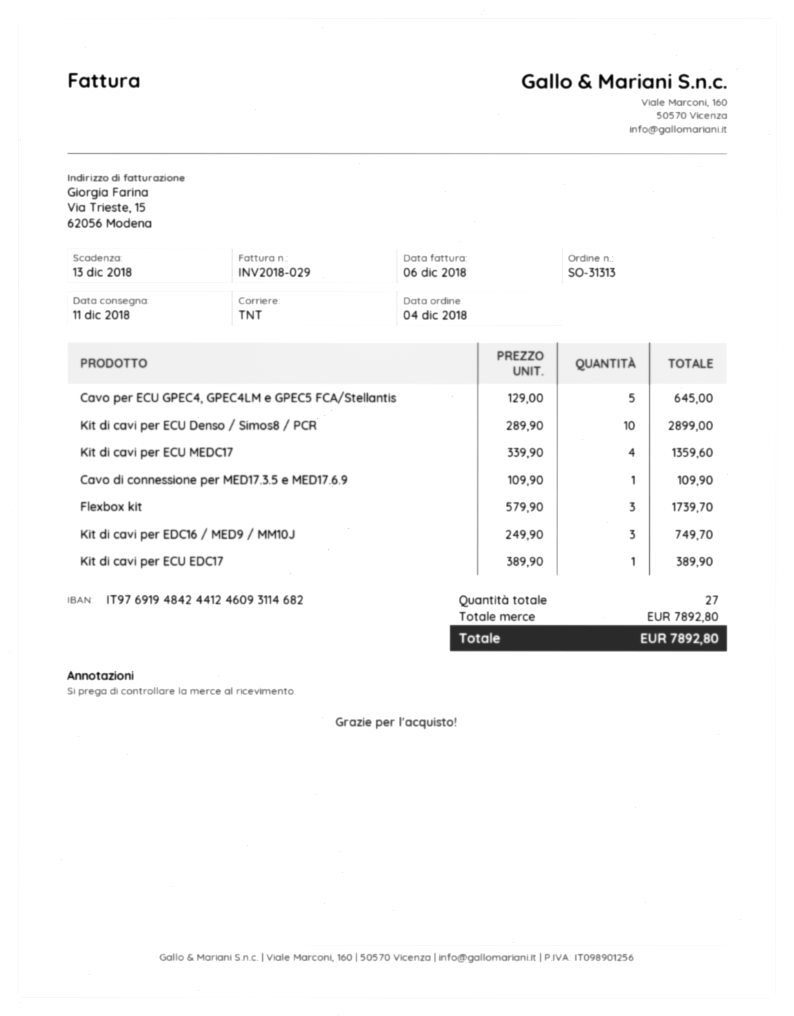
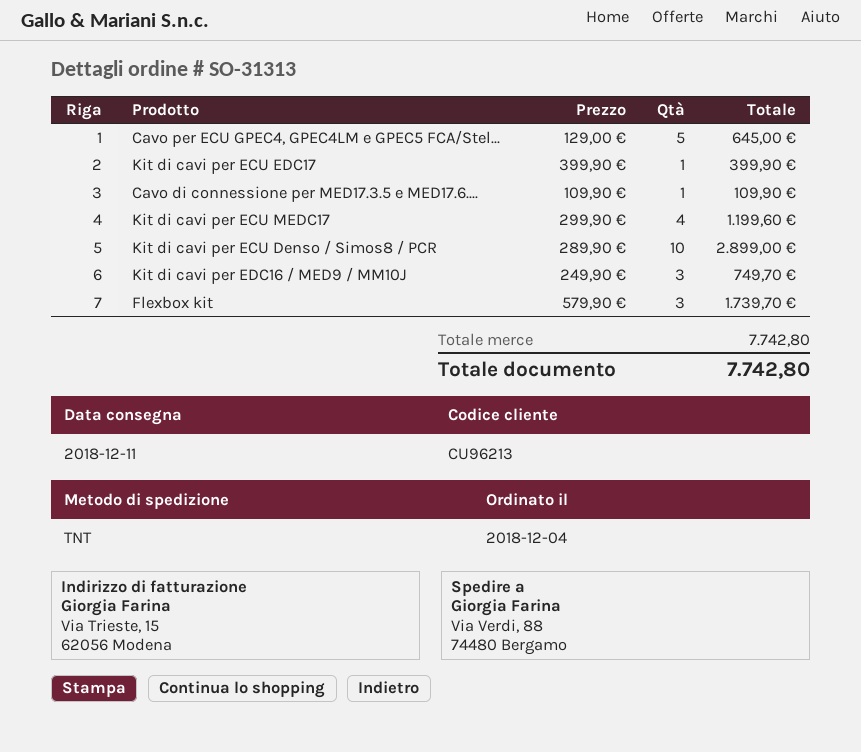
Kit di cavi per ECU MEDC17: 4 x 339.90 = 1359.60 -> 4 x 299.90 = 1199.60
Kit di cavi per ECU EDC17: 1 x 389.90 = 389.90 -> 1 x 399.90 = 399.90
subtotal: 7892.80 -> 7742.80
total: 7892.80 -> 7742.80

